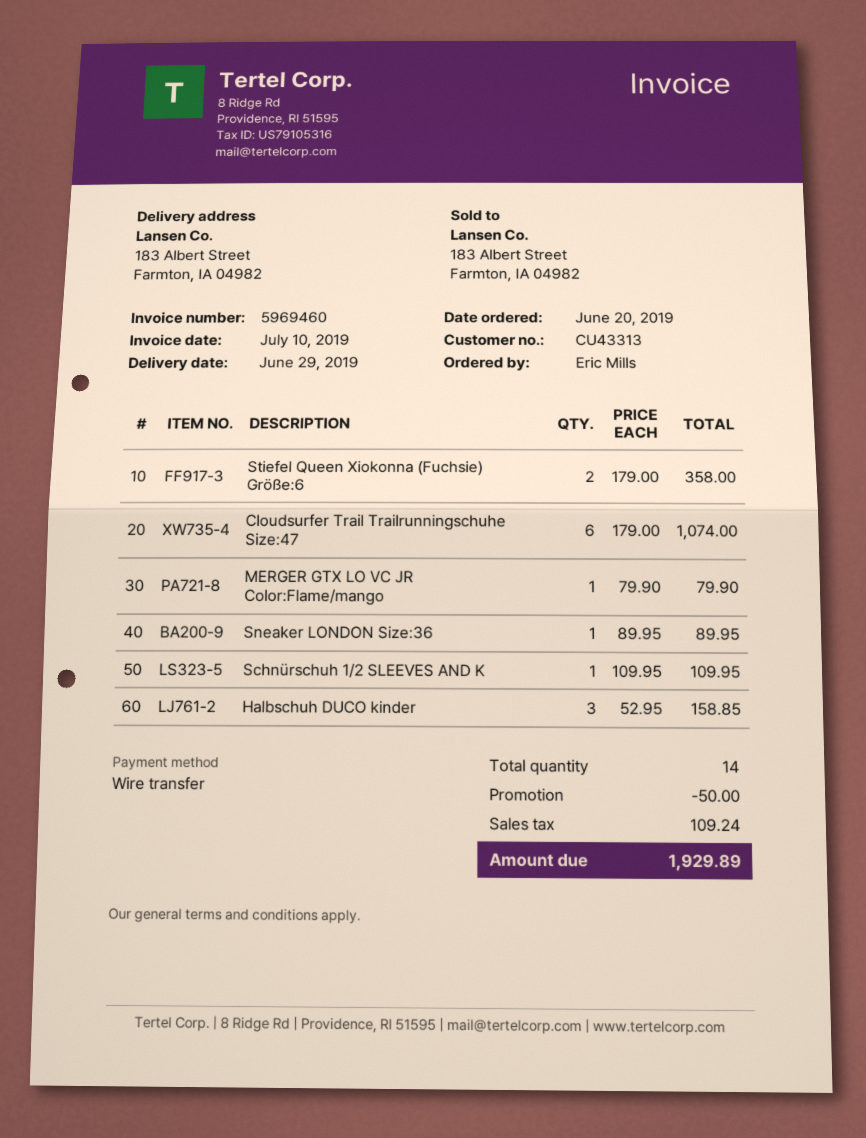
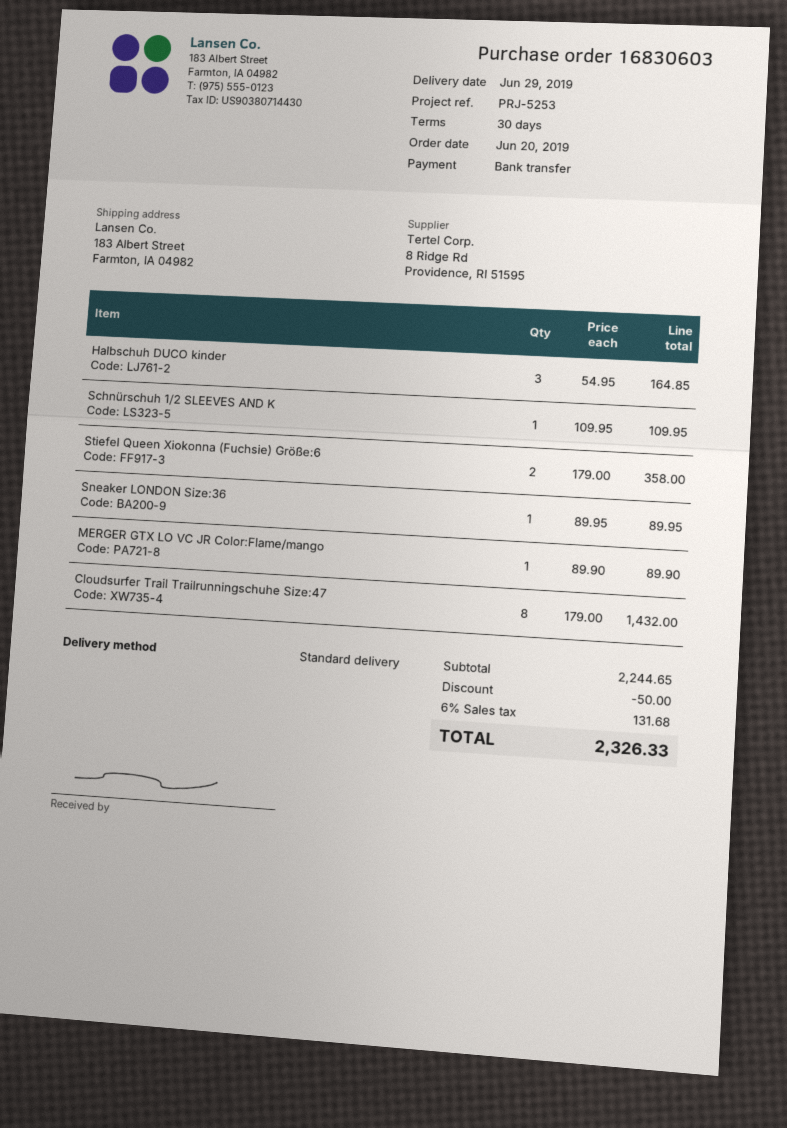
Cloudsurfer Trail Trailrunningschuhe Size:47: 6 x 179.00 = 1074.00 -> 8 x 179.00 = 1432.00
MERGER GTX LO VC JR Color:Flame/mango: 1 x 79.90 = 79.90 -> 1 x 89.90 = 89.90
Halbschuh DUCO kinder: 3 x 52.95 = 158.85 -> 3 x 54.95 = 164.85
tax: 109.24 -> 131.68
total: 1929.89 -> 2326.33

